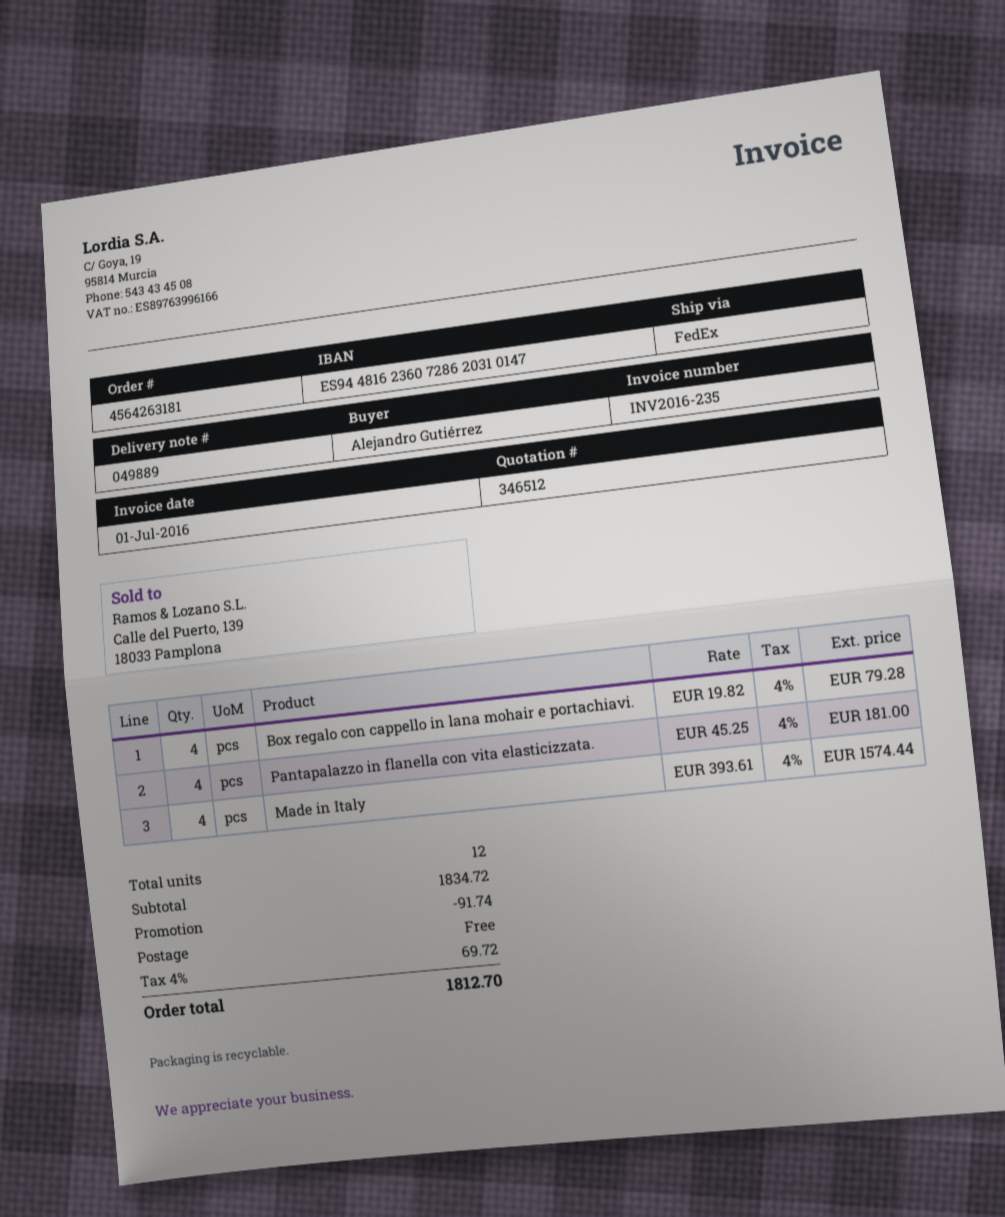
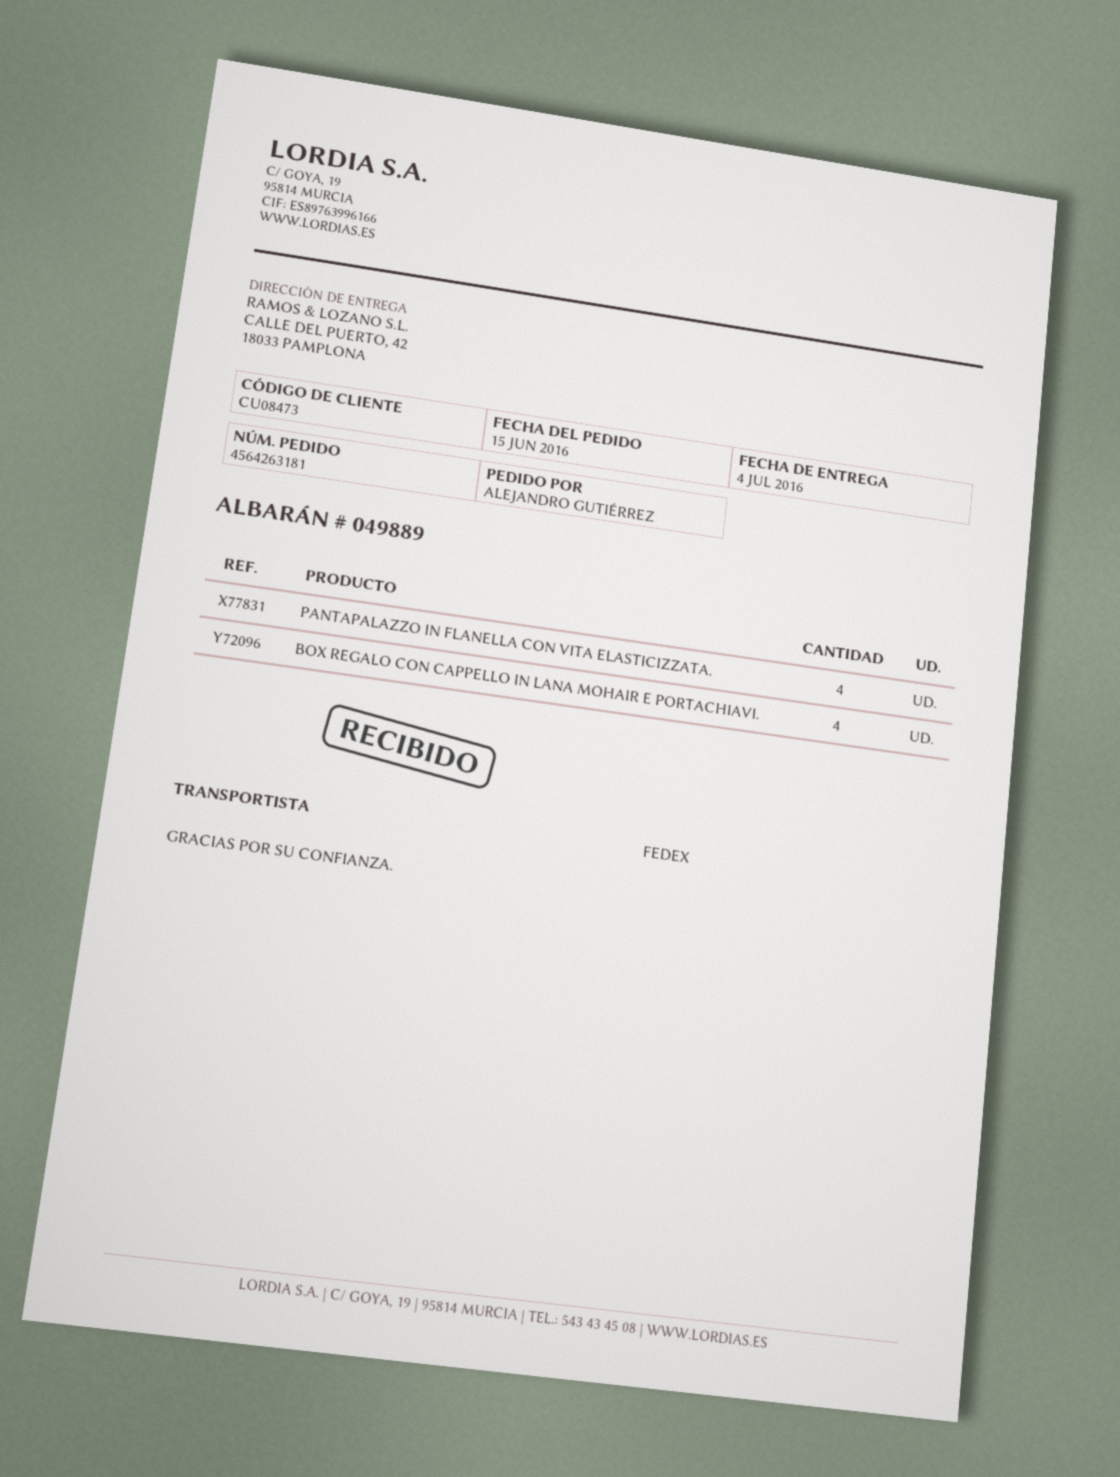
Made in Italy: 4 -> none

